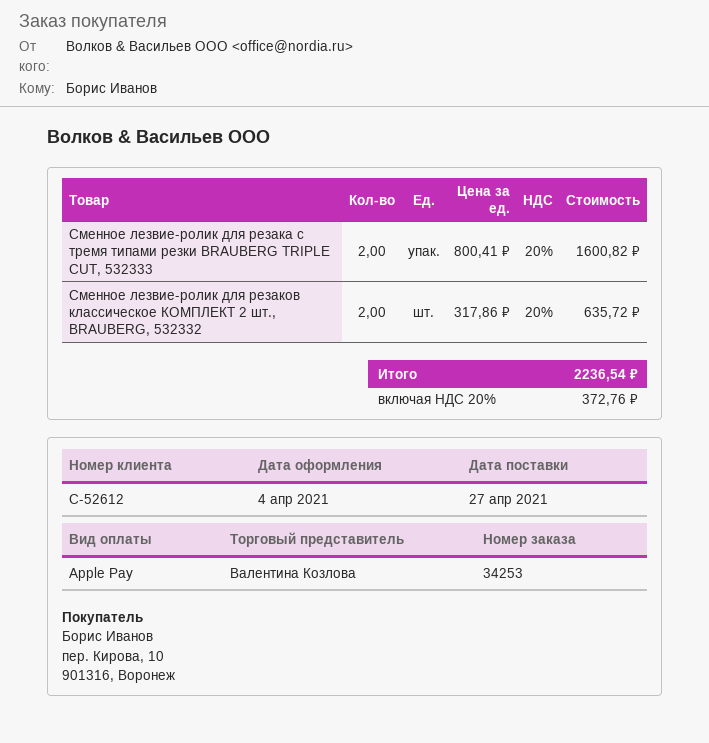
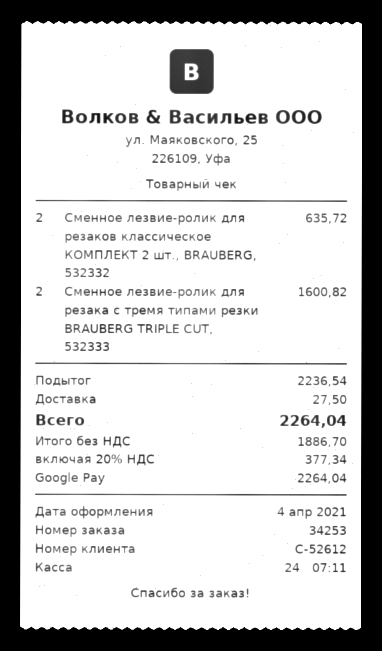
payment method: Apple Pay -> Google Pay
shipping: none -> 27.50
tax: 20% = 372.76 -> 20% = 377.34
total: 2236.54 -> 2264.04

